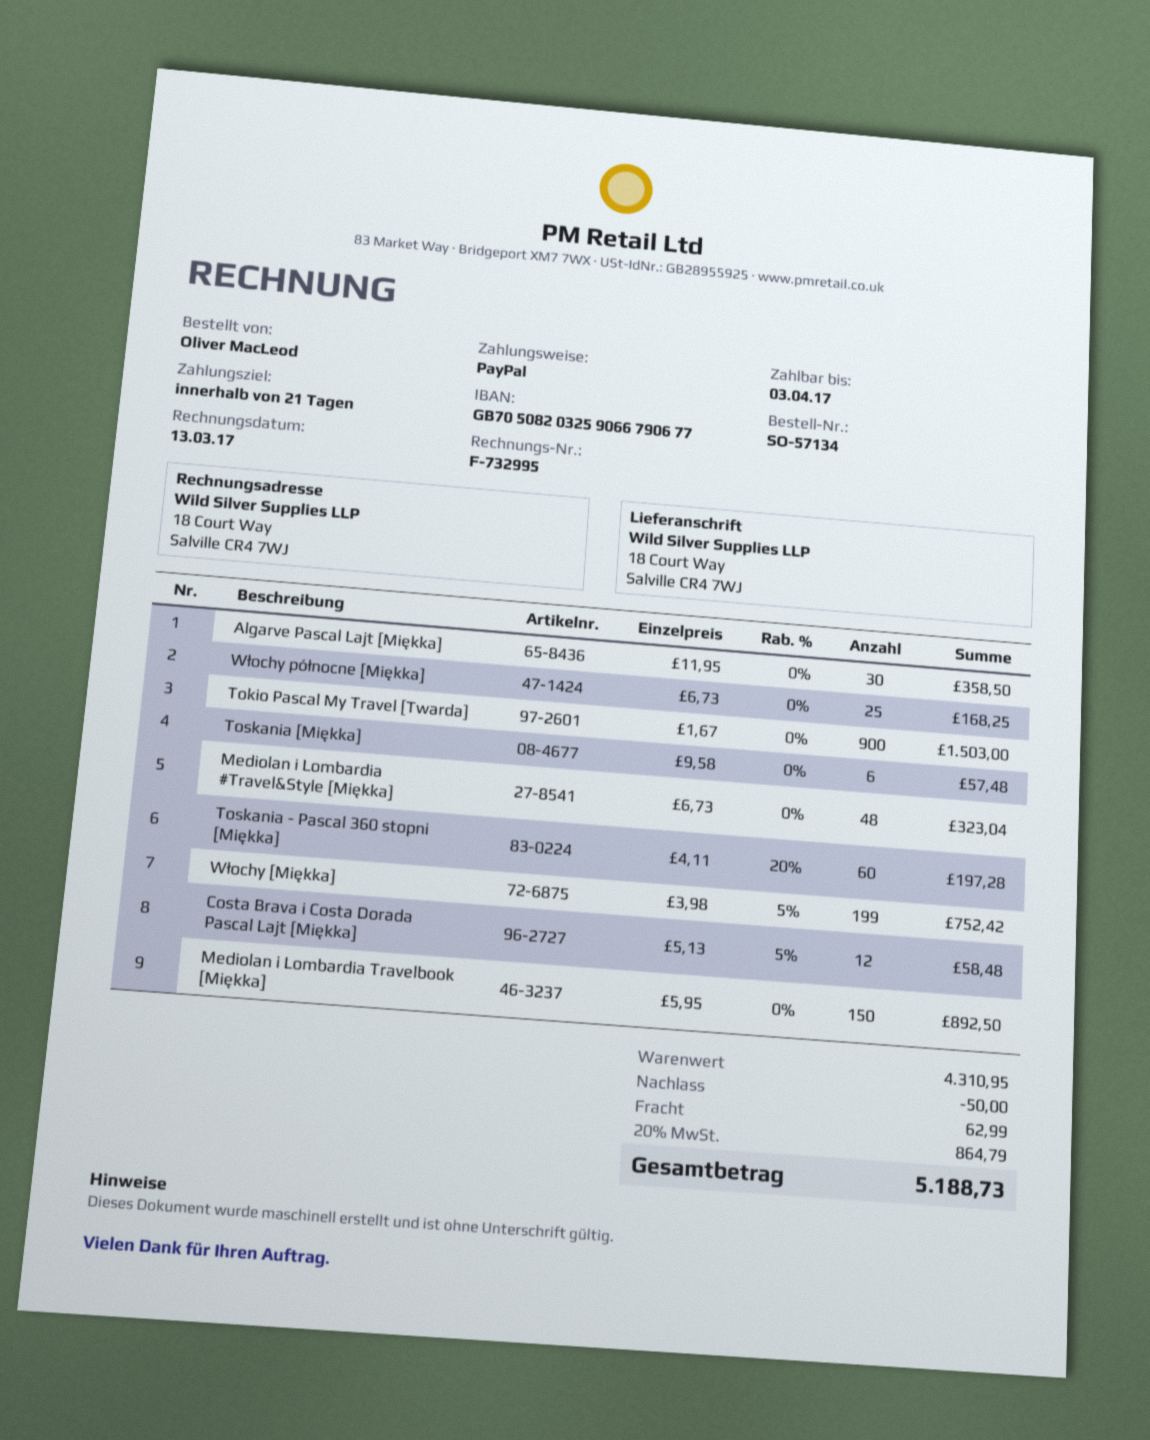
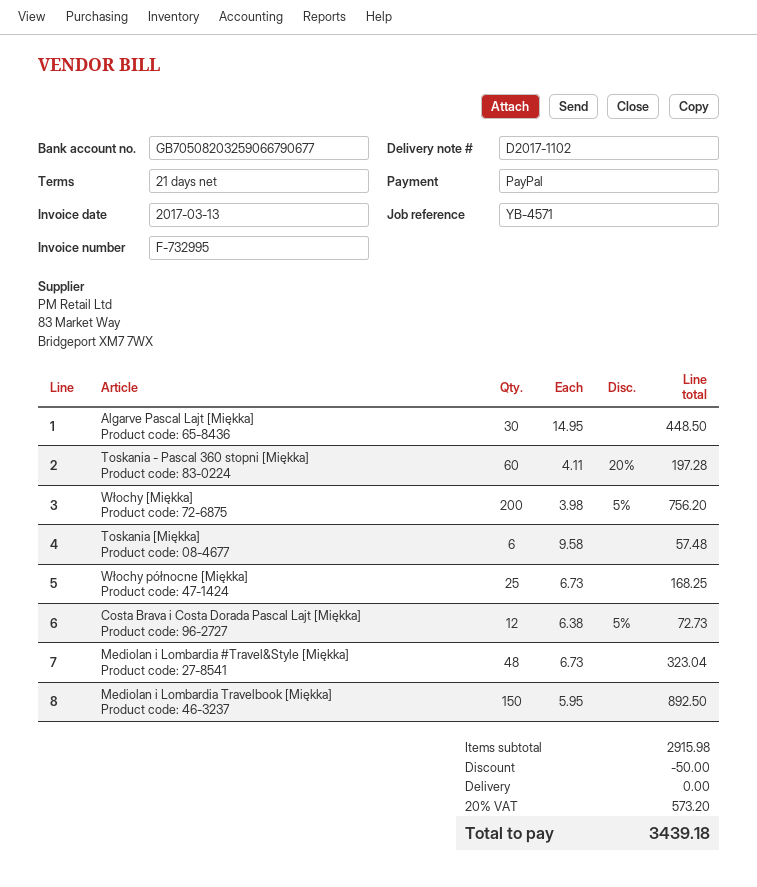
Algarve Pascal Lajt [Miękka]: 30 x 11.95 = 358.50 -> 30 x 14.95 = 448.50
Tokio Pascal My Travel [Twarda]: 900 x 1.67 = 1503.00 -> none
Włochy [Miękka]: 199 x 3.98 - 5% = 752.42 -> 200 x 3.98 - 5% = 756.20
Costa Brava i Costa Dorada Pascal Lajt [Miękka]: 12 x 5.13 - 5% = 58.48 -> 12 x 6.38 - 5% = 72.73
subtotal: 4310.95 -> 2915.98
shipping: 62.99 -> 0.00
tax: 20% = 864.79 -> 20% = 573.20
total: 5188.73 -> 3439.18

